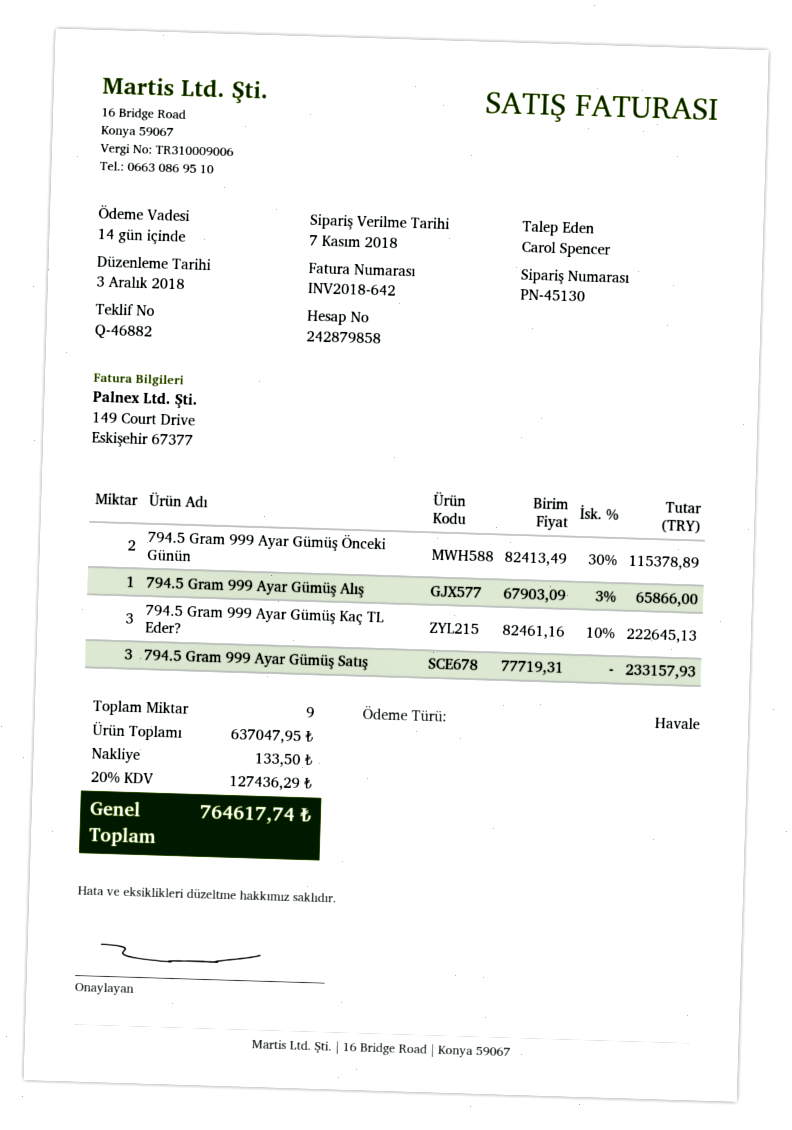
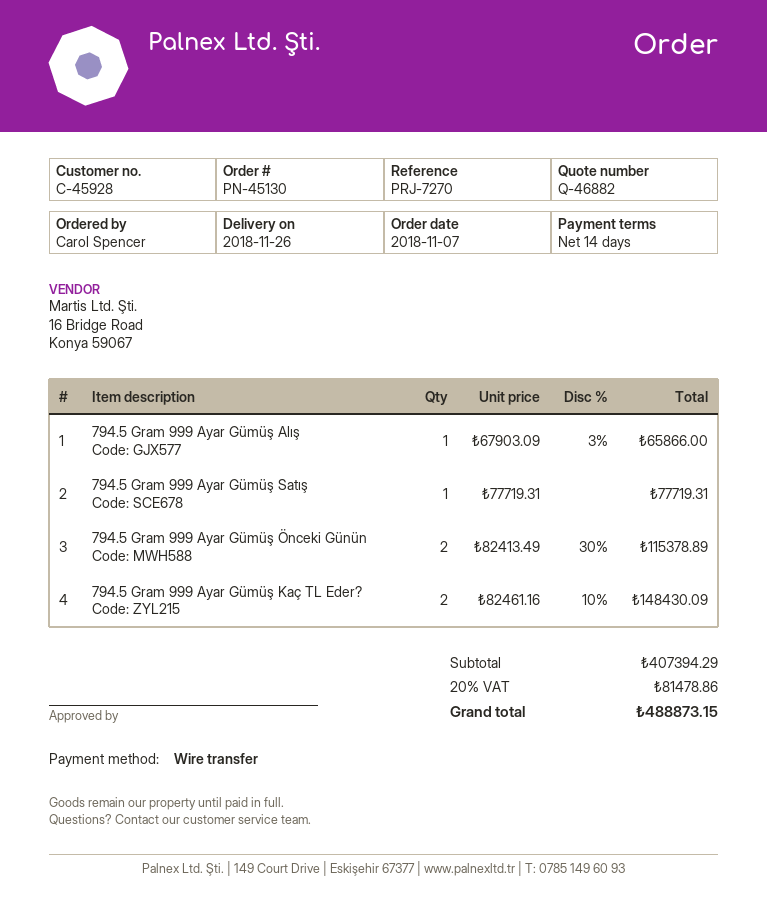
794.5 Gram 999 Ayar Gümüş Kaç TL Eder?: 3 x 82461.16 - 10% = 222645.13 -> 2 x 82461.16 - 10% = 148430.09
794.5 Gram 999 Ayar Gümüş Satış: 3 x 77719.31 = 233157.93 -> 1 x 77719.31 = 77719.31
subtotal: 637047.95 -> 407394.29
shipping: 133.50 -> none
tax: 20% = 127436.29 -> 20% = 81478.86
total: 764617.74 -> 488873.15

